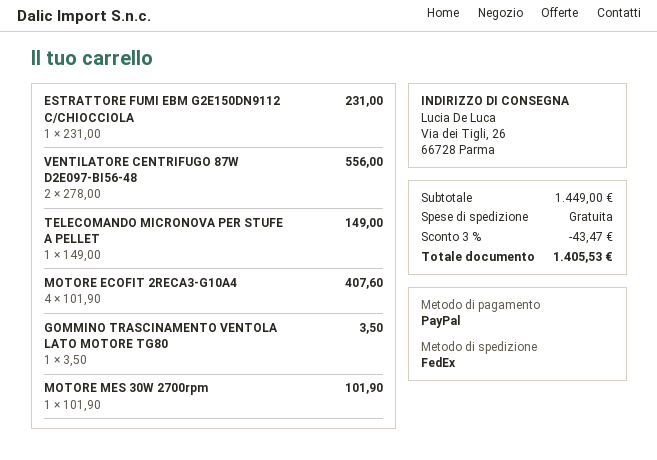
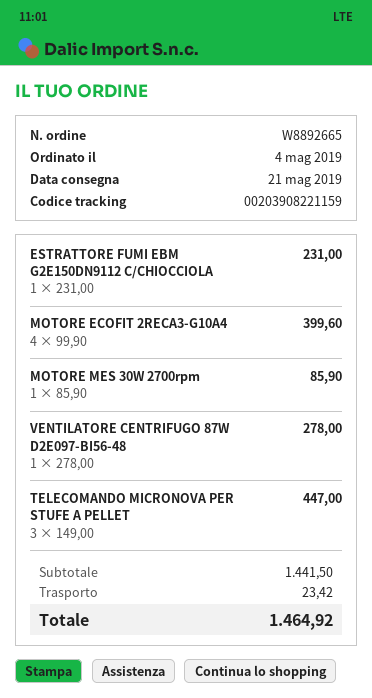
VENTILATORE CENTRIFUGO 87W D2E097-BI56-48: 2 x 278.00 = 556.00 -> 1 x 278.00 = 278.00
TELECOMANDO MICRONOVA PER STUFE A PELLET: 1 x 149.00 = 149.00 -> 3 x 149.00 = 447.00
MOTORE ECOFIT 2RECA3-G10A4: 4 x 101.90 = 407.60 -> 4 x 99.90 = 399.60
GOMMINO TRASCINAMENTO VENTOLA LATO MOTORE TG80: 1 x 3.50 = 3.50 -> none
MOTORE MES 30W 2700rpm: 1 x 101.90 = 101.90 -> 1 x 85.90 = 85.90
subtotal: 1449.00 -> 1441.50
discount: 3% = 43.47 -> none
shipping: 0.00 -> 23.42
total: 1405.53 -> 1464.92

